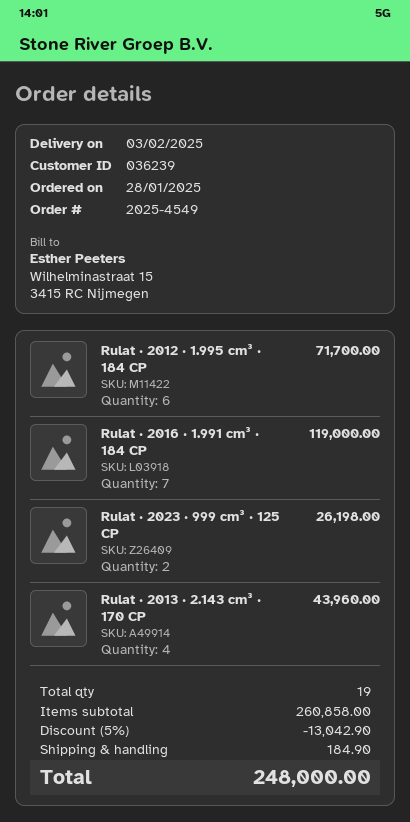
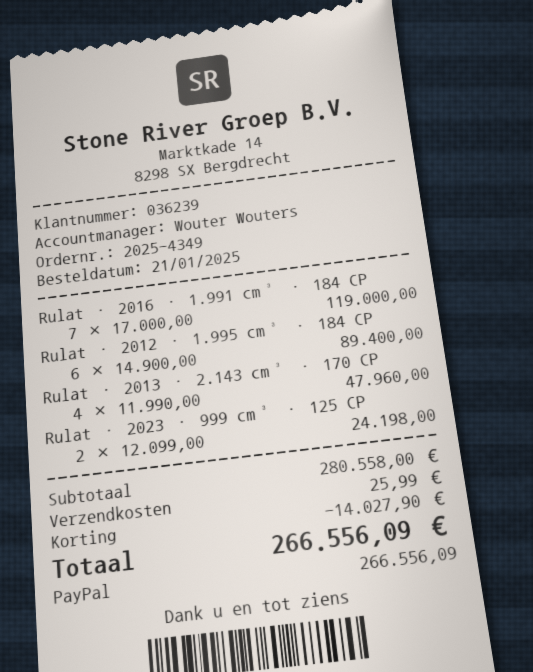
order number: 2025-4549 -> 2025-4349
order date: 2025-01-28 -> 2025-01-21
Rulat · 2012 · 1.995 cm³ · 184 CP: 6 for 71700.00 -> 6 for 89400.00
Rulat · 2023 · 999 cm³ · 125 CP: 2 for 26198.00 -> 2 for 24198.00
Rulat · 2013 · 2.143 cm³ · 170 CP: 4 for 43960.00 -> 4 for 47960.00
subtotal: 260858.00 -> 280558.00
discount: 13042.90 -> 14027.90
shipping: 184.90 -> 25.99
total: 248000.00 -> 266556.09

